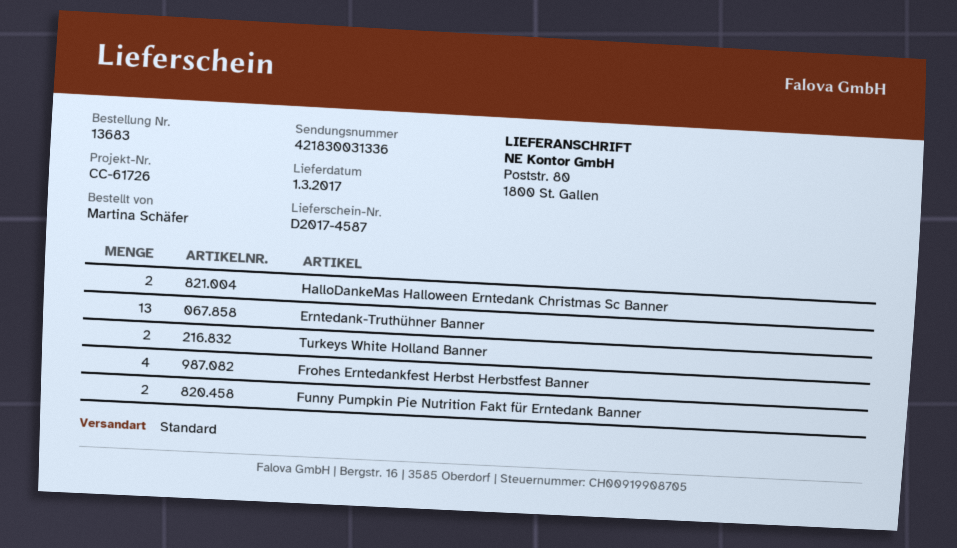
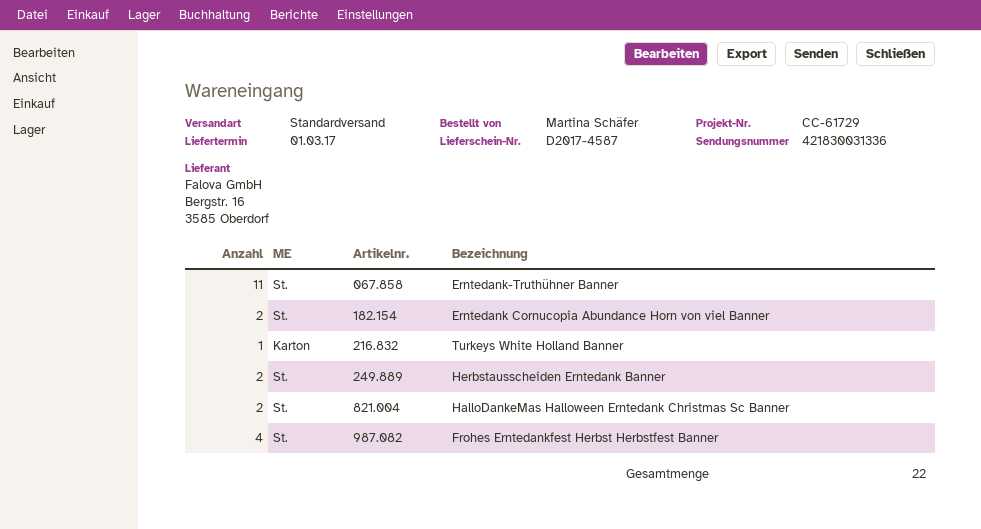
reference: CC-61726 -> CC-61729
Erntedank-Truthühner Banner: 13 -> 11
Turkeys White Holland Banner: 2 -> 1
Funny Pumpkin Pie Nutrition Fakt für Erntedank Banner: 2 -> none
Erntedank Cornucopia Abundance Horn von viel Banner: none -> 2
Herbstausscheiden Erntedank Banner: none -> 2

